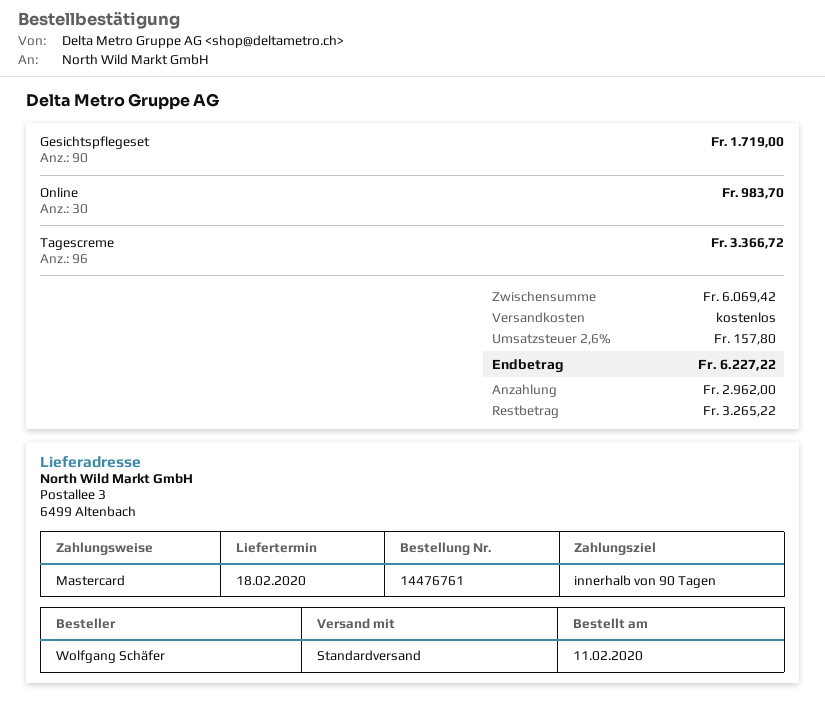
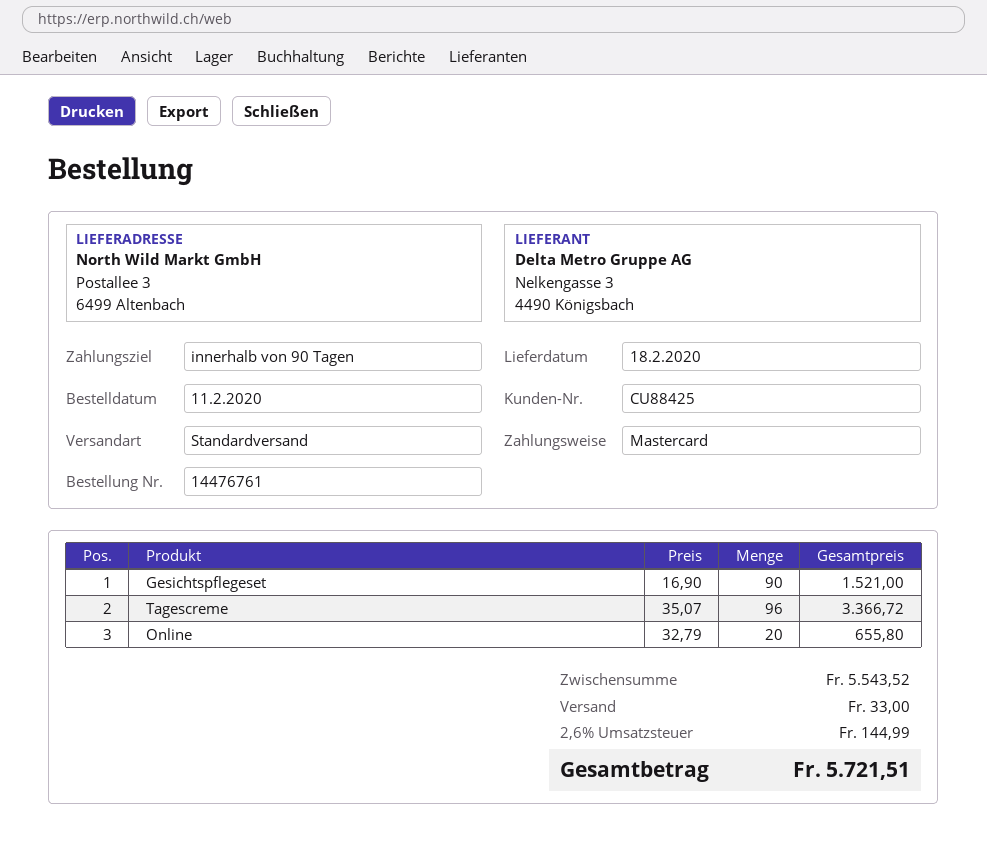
Gesichtspflegeset: 90 for 1719.00 -> 90 for 1521.00
Online: 30 for 983.70 -> 20 for 655.80
subtotal: 6069.42 -> 5543.52
shipping: 0.00 -> 33.00
tax: 2.6% = 157.80 -> 2.6% = 144.99
total: 6227.22 -> 5721.51

